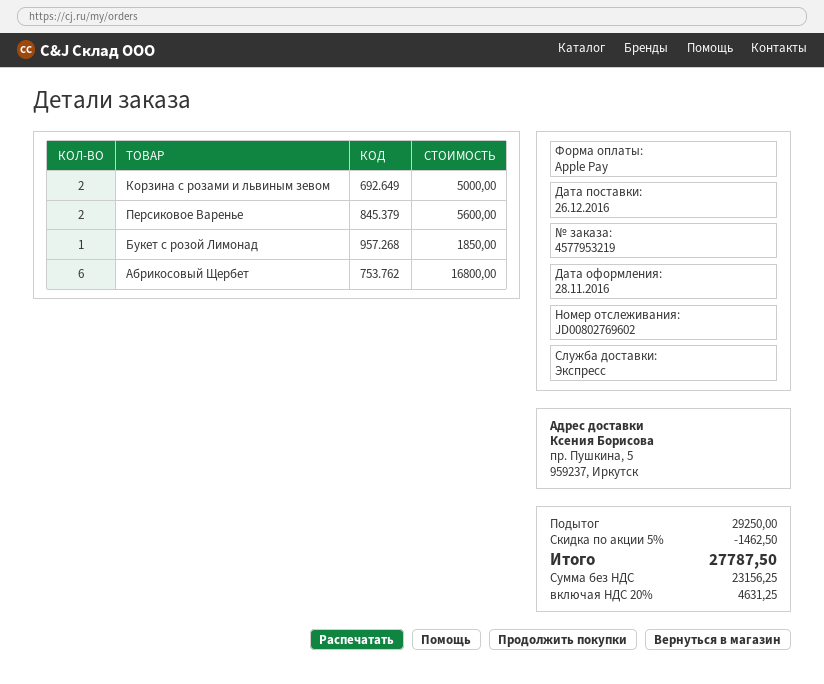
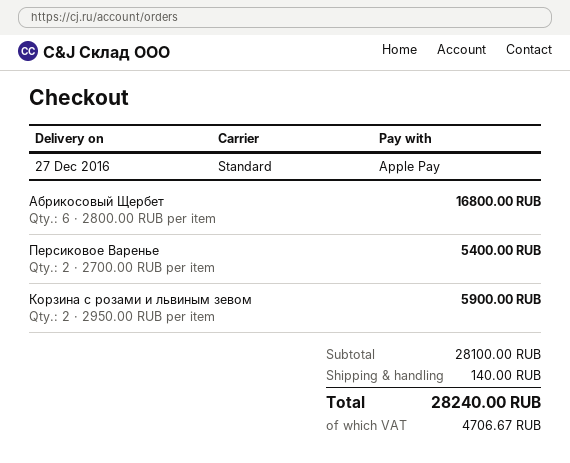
delivery date: 2016-12-26 -> 2016-12-27
shipping method: express -> standard
Корзина с розами и львиным зевом: 2 for 5000.00 -> 2 for 5900.00
Персиковое Варенье: 2 for 5600.00 -> 2 for 5400.00
Букет с розой Лимонад: 1 for 1850.00 -> none
subtotal: 29250.00 -> 28100.00
discount: 5% = 1462.50 -> none
shipping: none -> 140.00
tax: 4631.25 -> 4706.67
total: 27787.50 -> 28240.00

